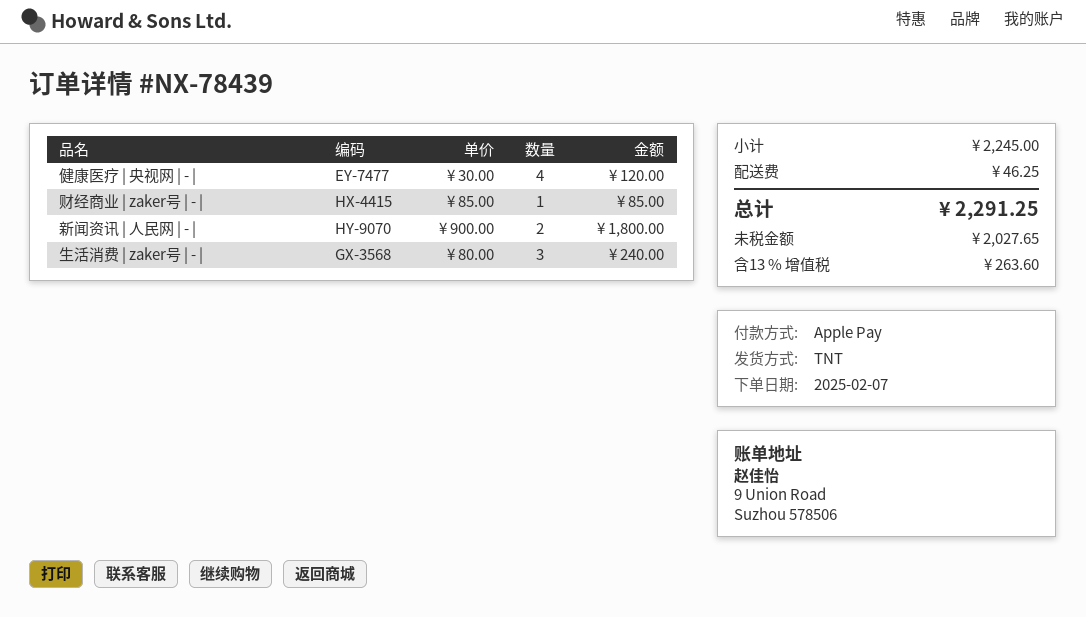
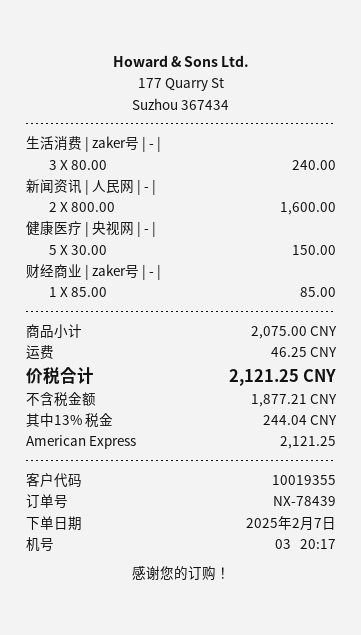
payment method: Apple Pay -> American Express
健康医疗 | 央视网 | - |: 4 x 30.00 = 120.00 -> 5 x 30.00 = 150.00
新闻资讯 | 人民网 | - |: 2 x 900.00 = 1800.00 -> 2 x 800.00 = 1600.00
subtotal: 2245.00 -> 2075.00
net: 2027.65 -> 1877.21
tax: 13% = 263.60 -> 13% = 244.04
total: 2291.25 -> 2121.25

